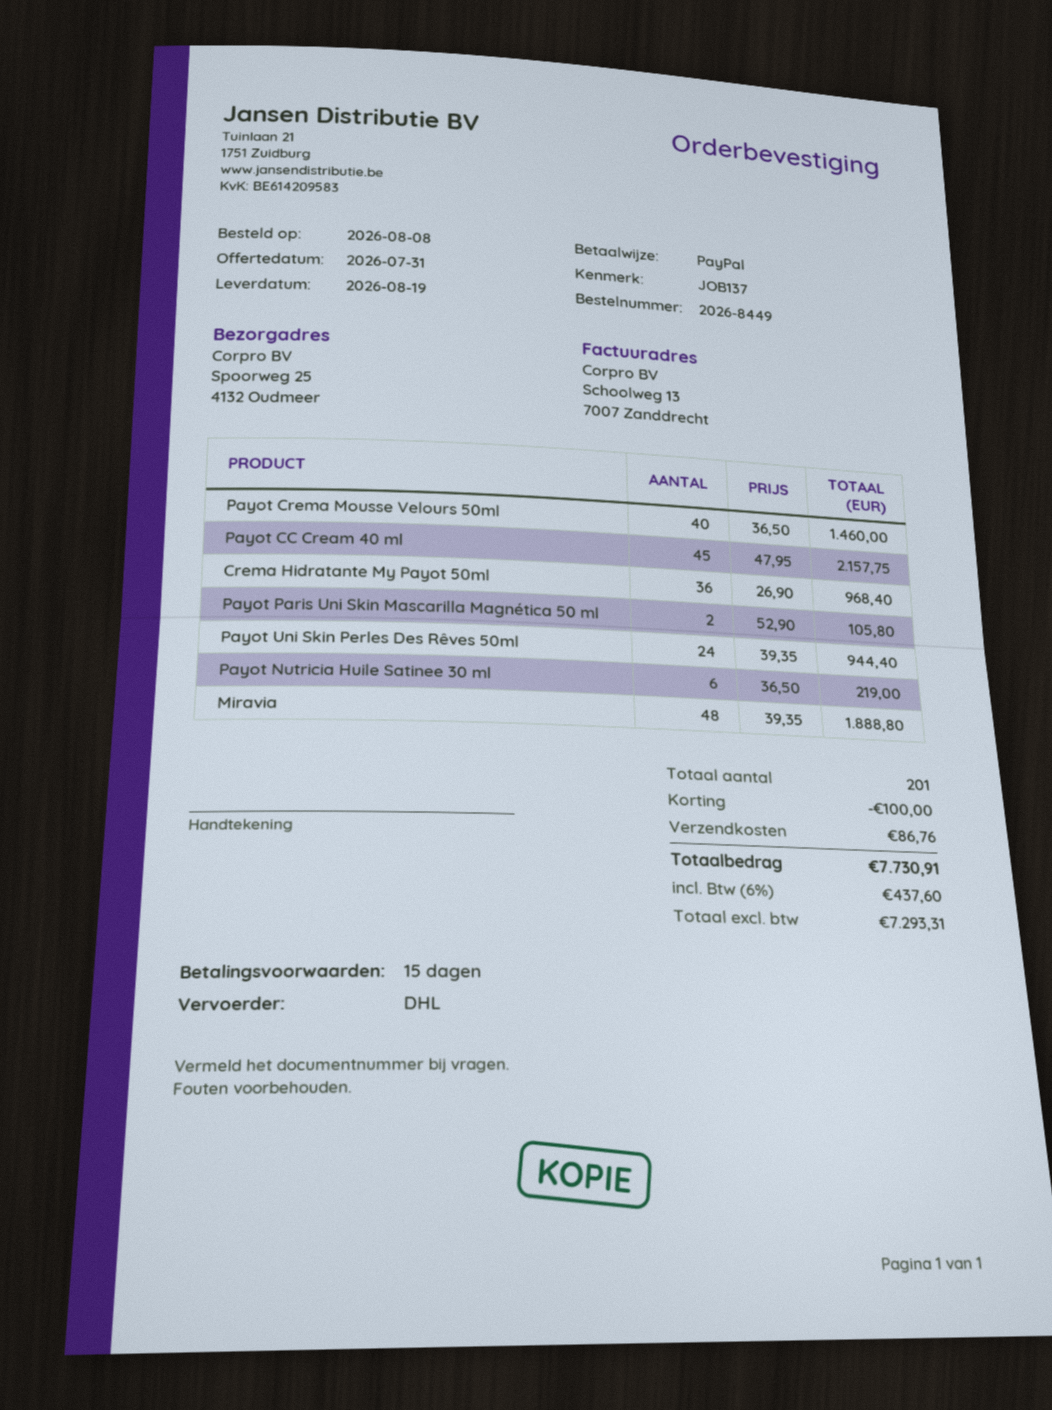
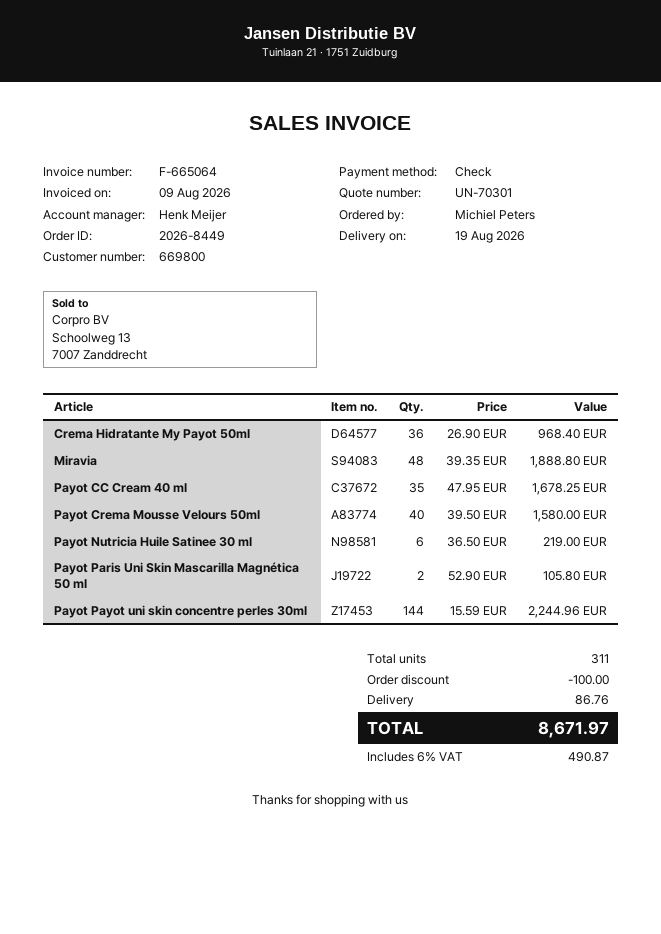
payment method: PayPal -> cheque
Payot Crema Mousse Velours 50ml: 40 x 36.50 = 1460.00 -> 40 x 39.50 = 1580.00
Payot CC Cream 40 ml: 45 x 47.95 = 2157.75 -> 35 x 47.95 = 1678.25
Payot Uni Skin Perles Des Rêves 50ml: 24 x 39.35 = 944.40 -> none
Payot Payot uni skin concentre perles 30ml: none -> 144 x 15.59 = 2244.96
total quantity: 201 -> 311
tax: 6% = 437.60 -> 6% = 490.87
total: 7730.91 -> 8671.97

